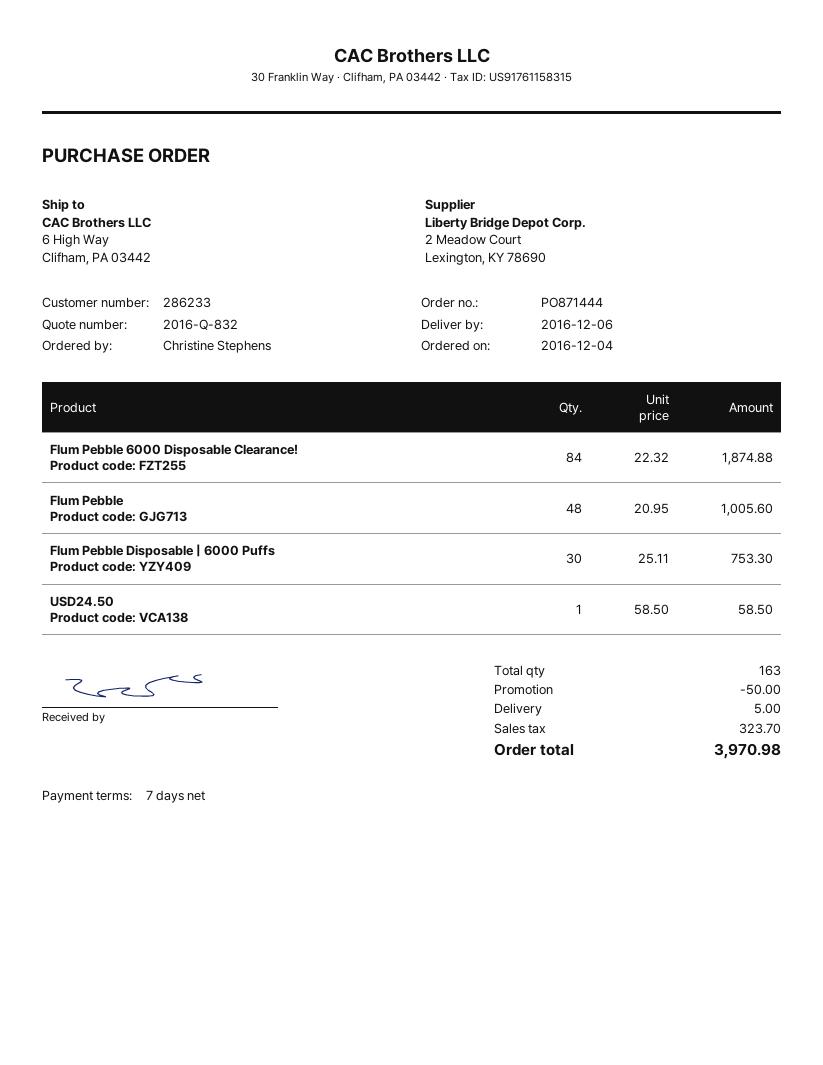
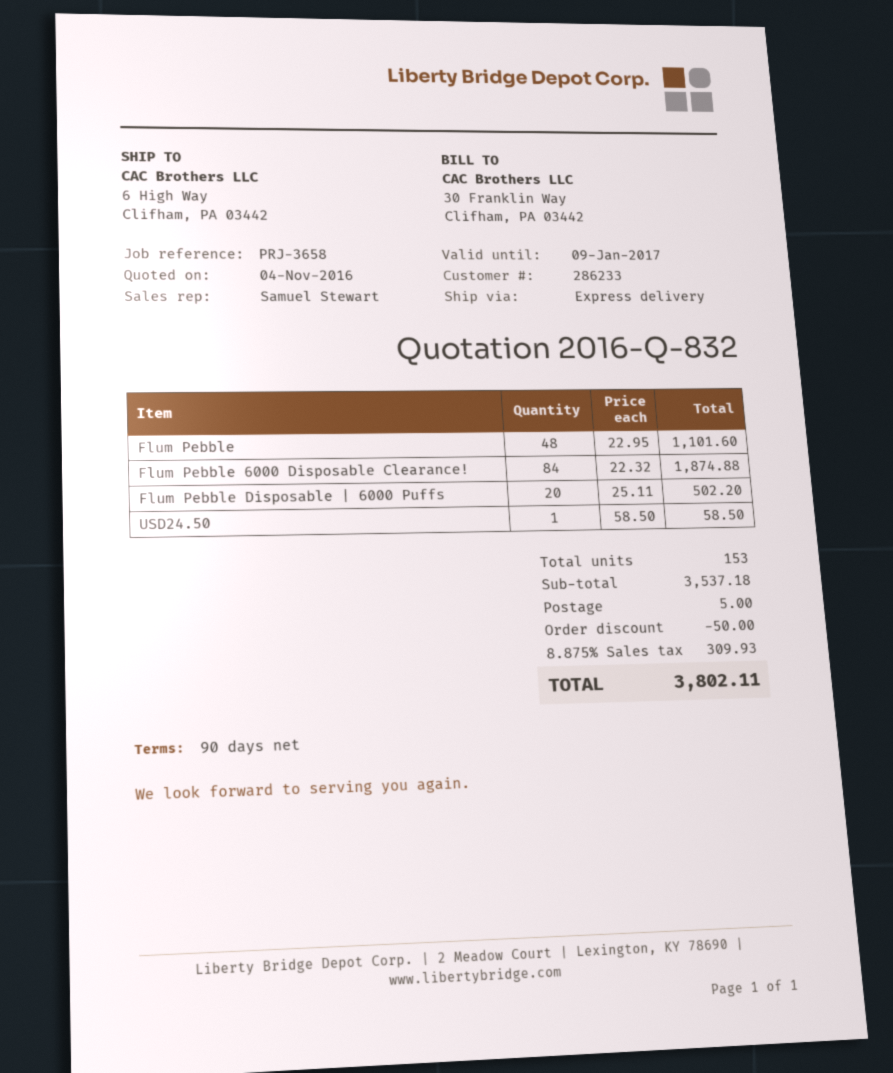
payment terms: 7 days -> 90 days
Flum Pebble: 48 x 20.95 = 1005.60 -> 48 x 22.95 = 1101.60
Flum Pebble Disposable | 6000 Puffs: 30 x 25.11 = 753.30 -> 20 x 25.11 = 502.20
total quantity: 163 -> 153
tax: 323.70 -> 309.93
total: 3970.98 -> 3802.11

